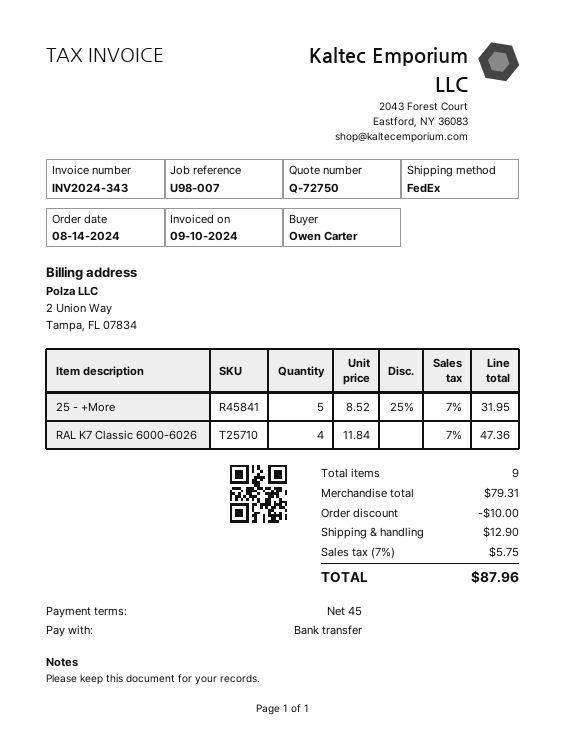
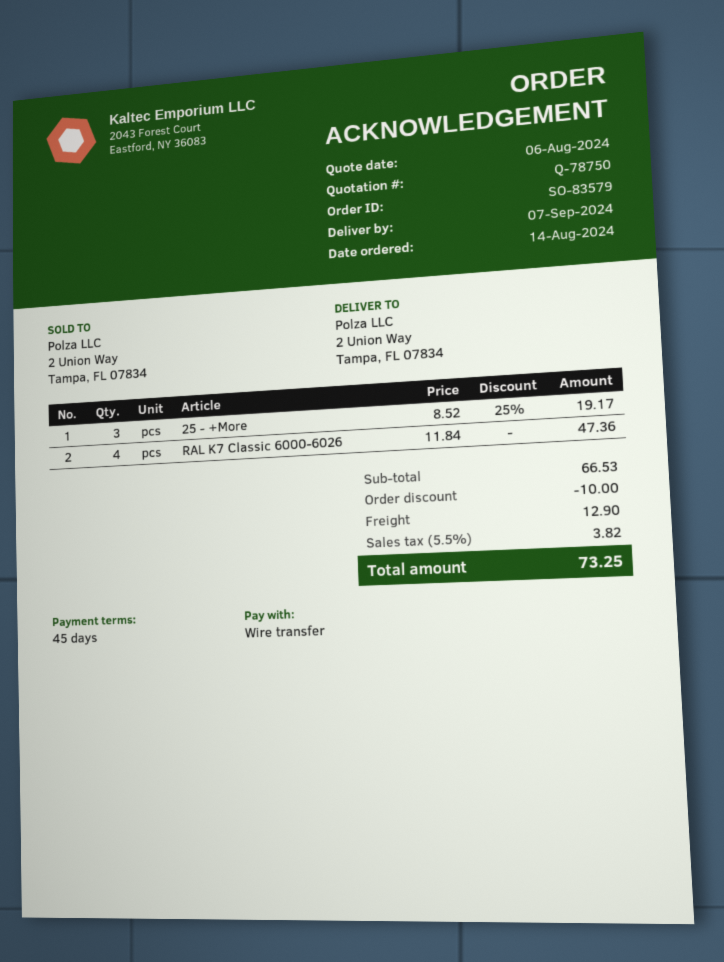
quote number: Q-72750 -> Q-78750
25 - +More: 5 x 8.52 - 25% = 31.95 -> 3 x 8.52 - 25% = 19.17
subtotal: 79.31 -> 66.53
tax: 7% = 5.75 -> 5.5% = 3.82
total: 87.96 -> 73.25

